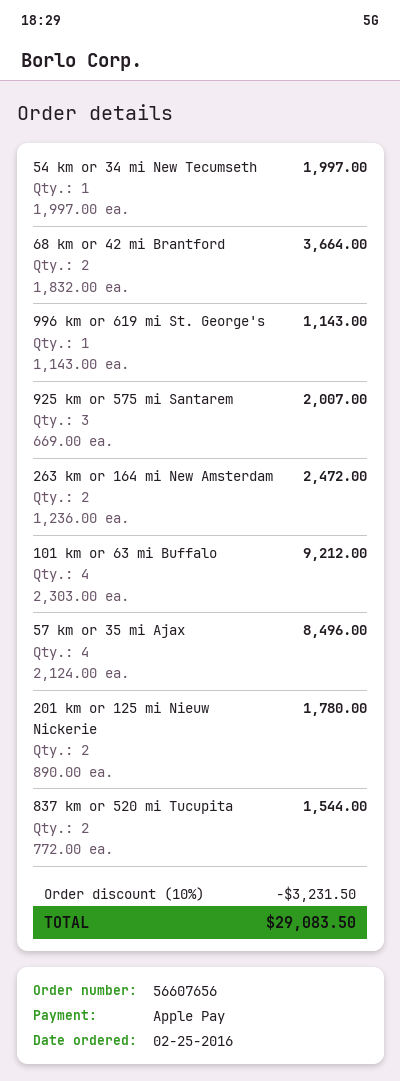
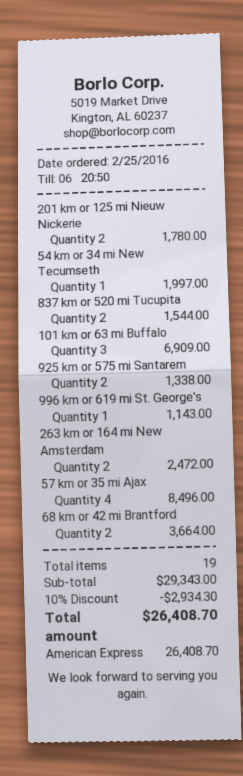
payment method: Apple Pay -> American Express
925 km or 575 mi Santarem: 3 for 2007.00 -> 2 for 1338.00
101 km or 63 mi Buffalo: 4 for 9212.00 -> 3 for 6909.00
discount: 10% = 3231.50 -> 10% = 2934.30
total: 29083.50 -> 26408.70

